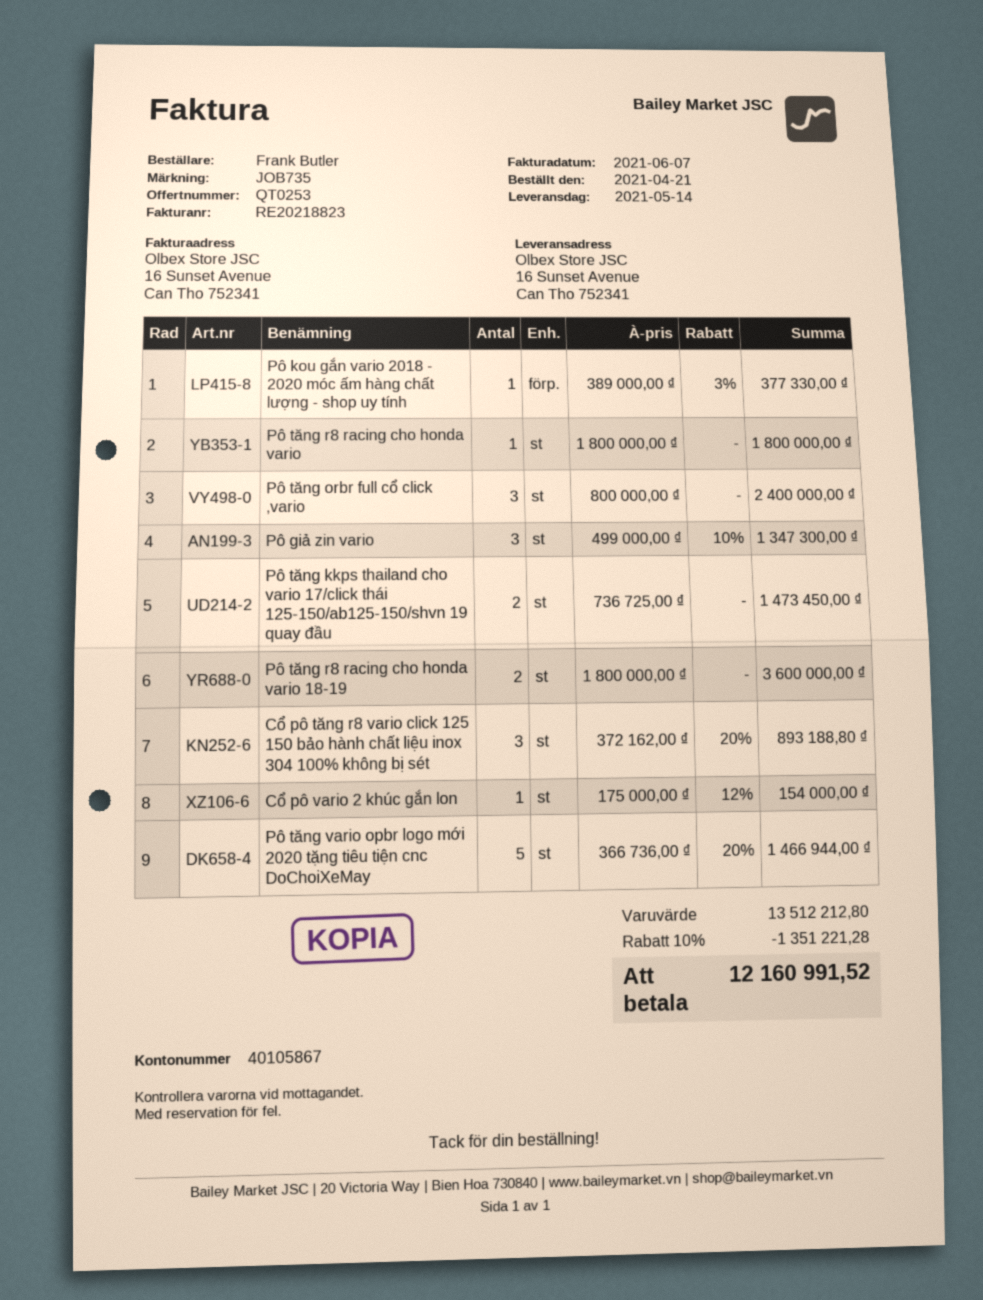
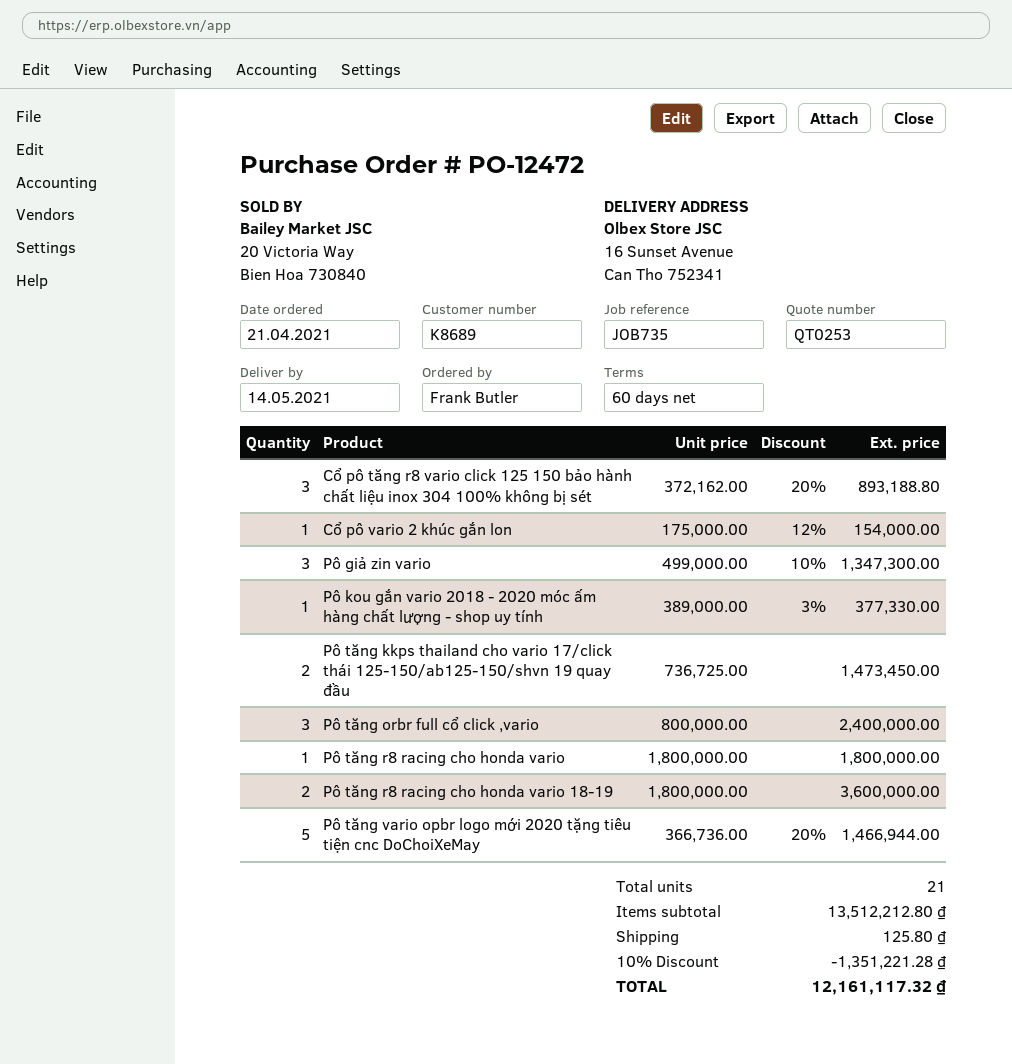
shipping: none -> 125.80
total: 12160991.52 -> 12161117.32

